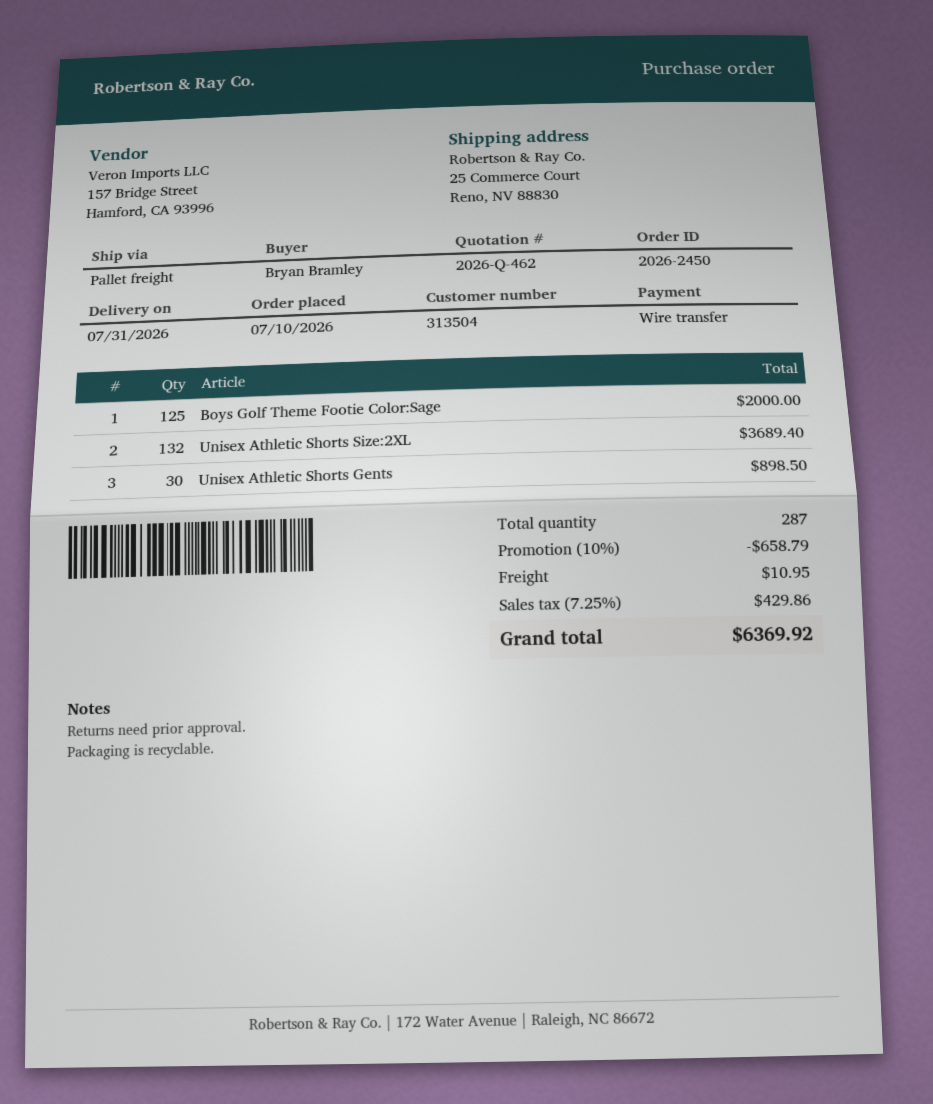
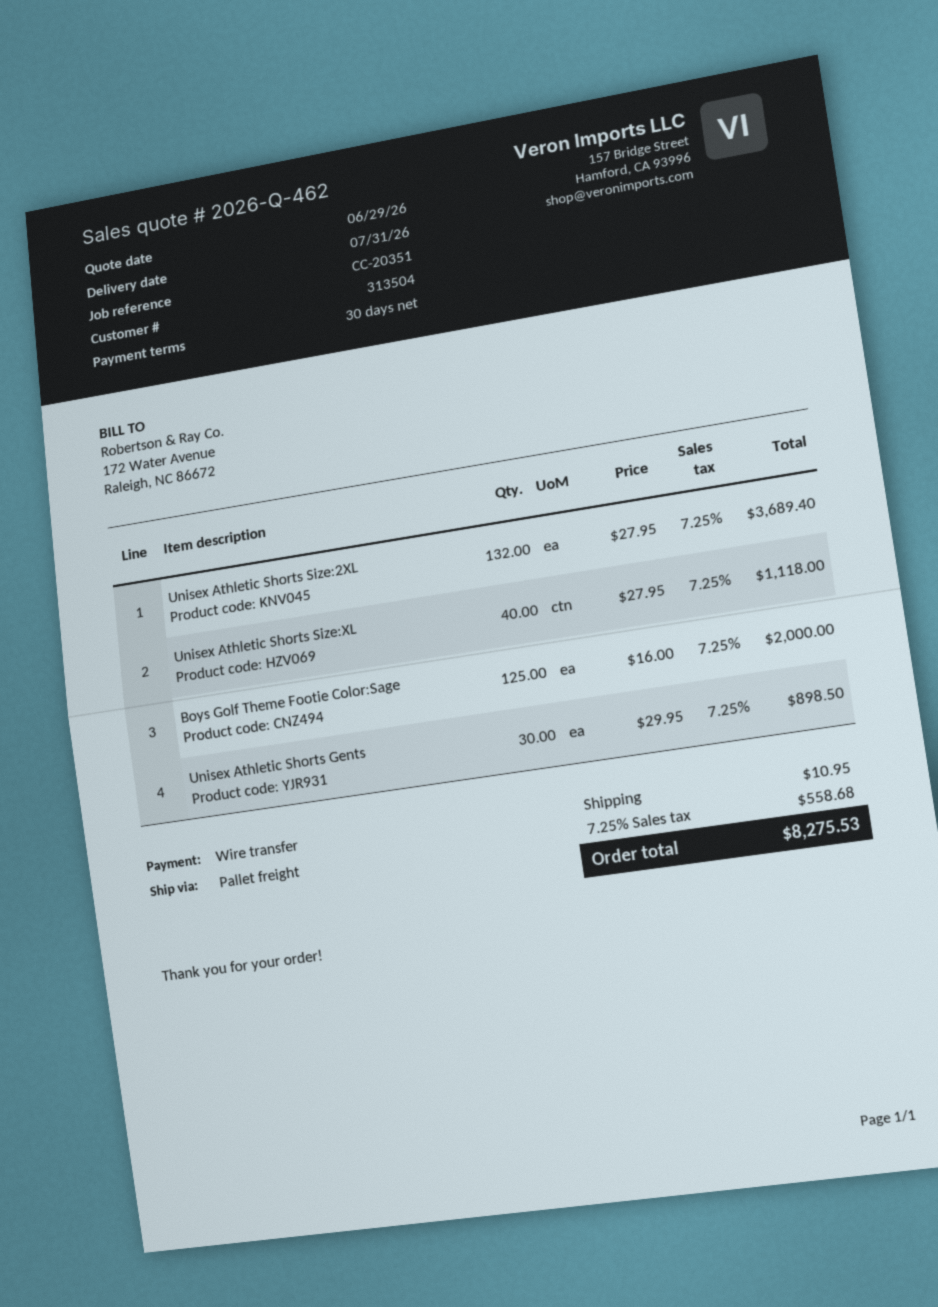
Unisex Athletic Shorts Size:XL: none -> 40 for 1118.00
discount: 10% = 658.79 -> none
tax: 7.25% = 429.86 -> 7.25% = 558.68
total: 6369.92 -> 8275.53

